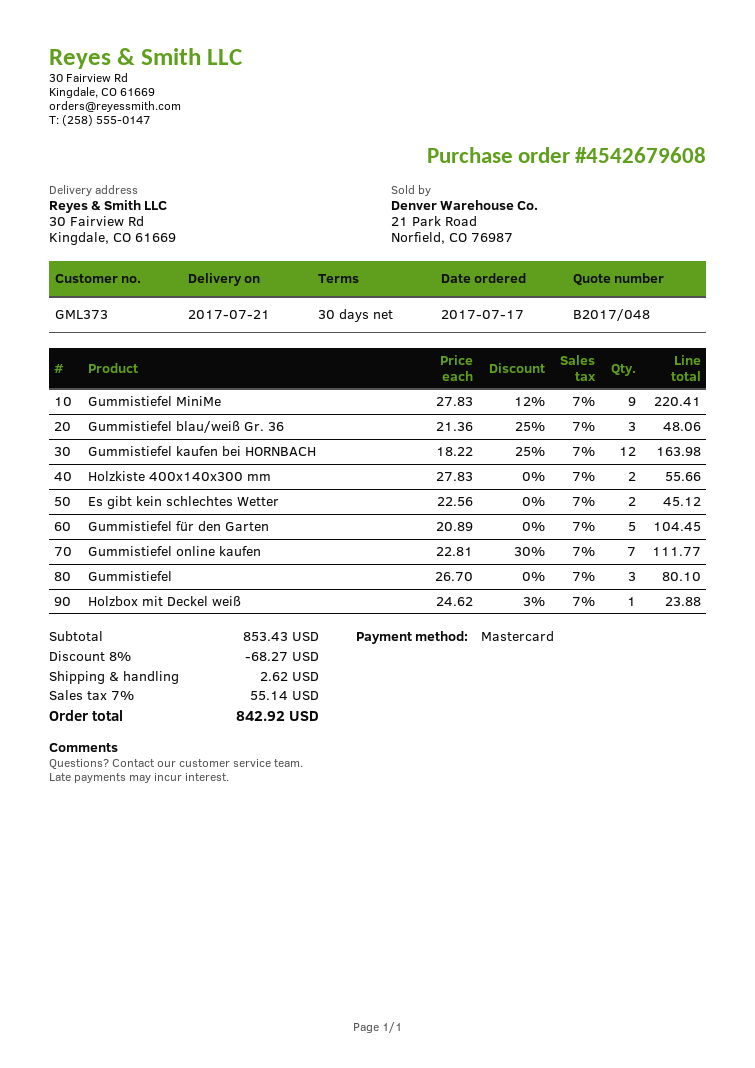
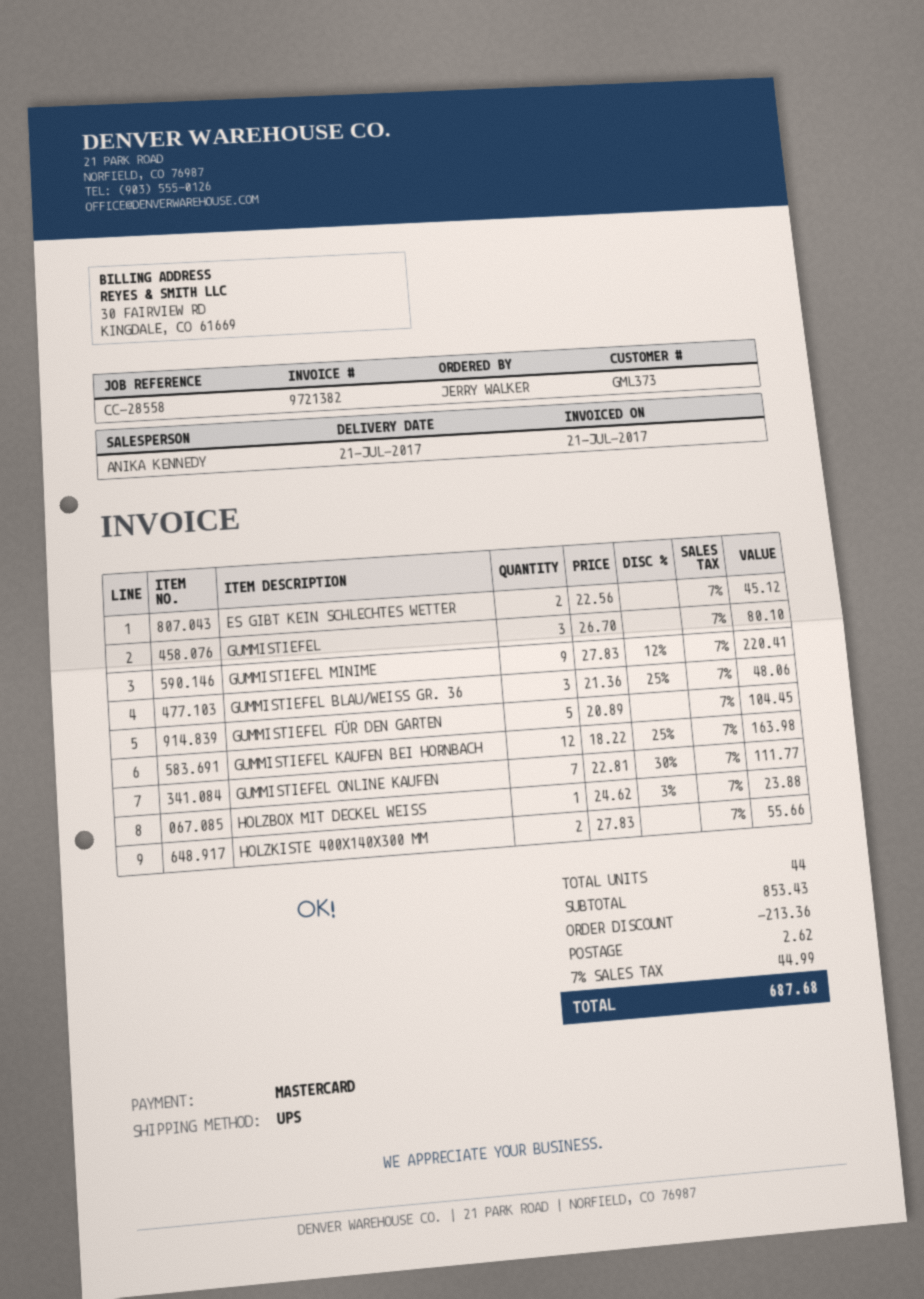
discount: 68.27 -> 213.36
tax: 7% = 55.14 -> 7% = 44.99
total: 842.92 -> 687.68

